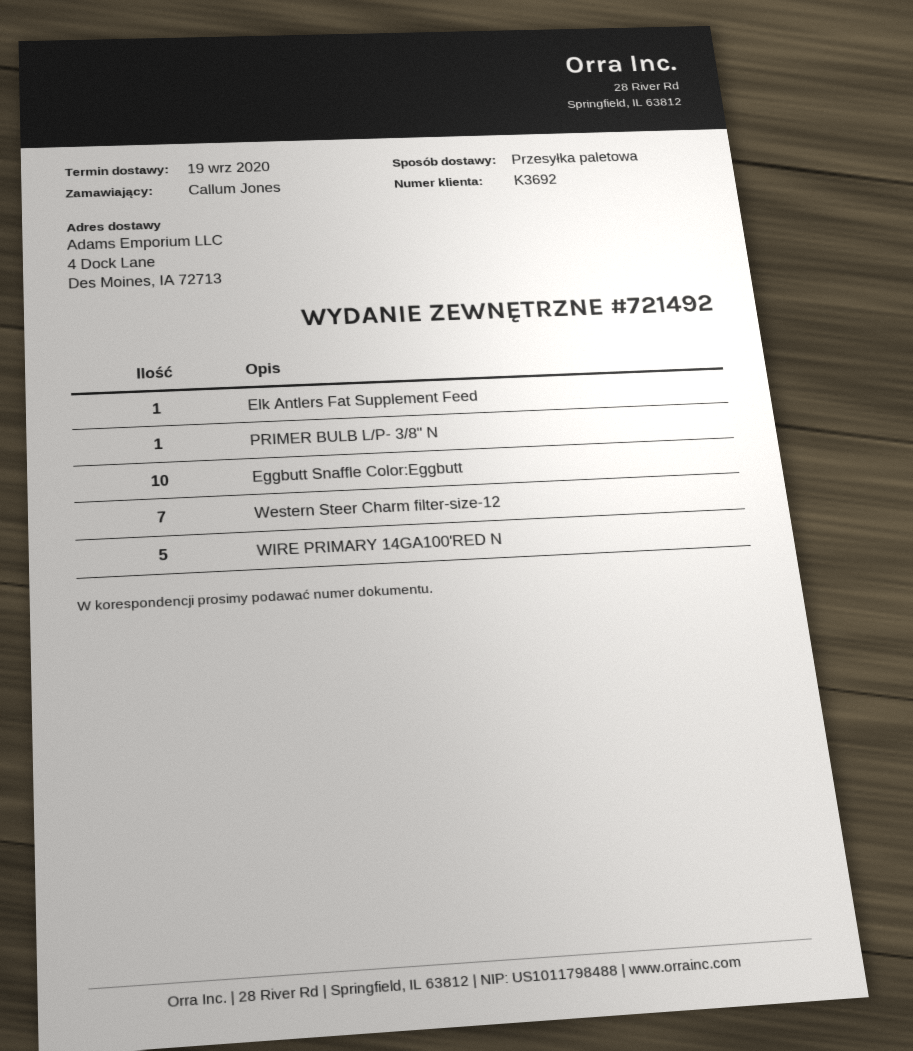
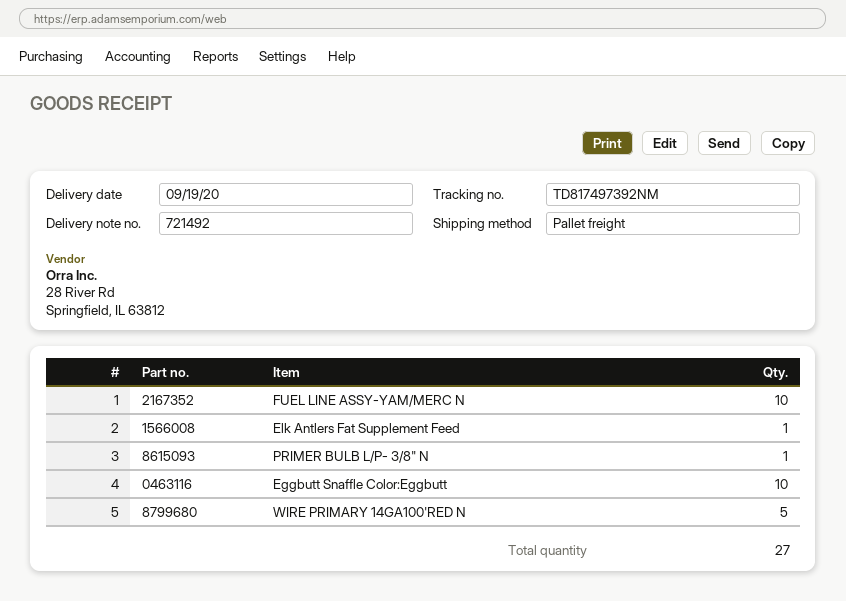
Western Steer Charm filter-size-12: 7 -> none
FUEL LINE ASSY-YAM/MERC N: none -> 10

